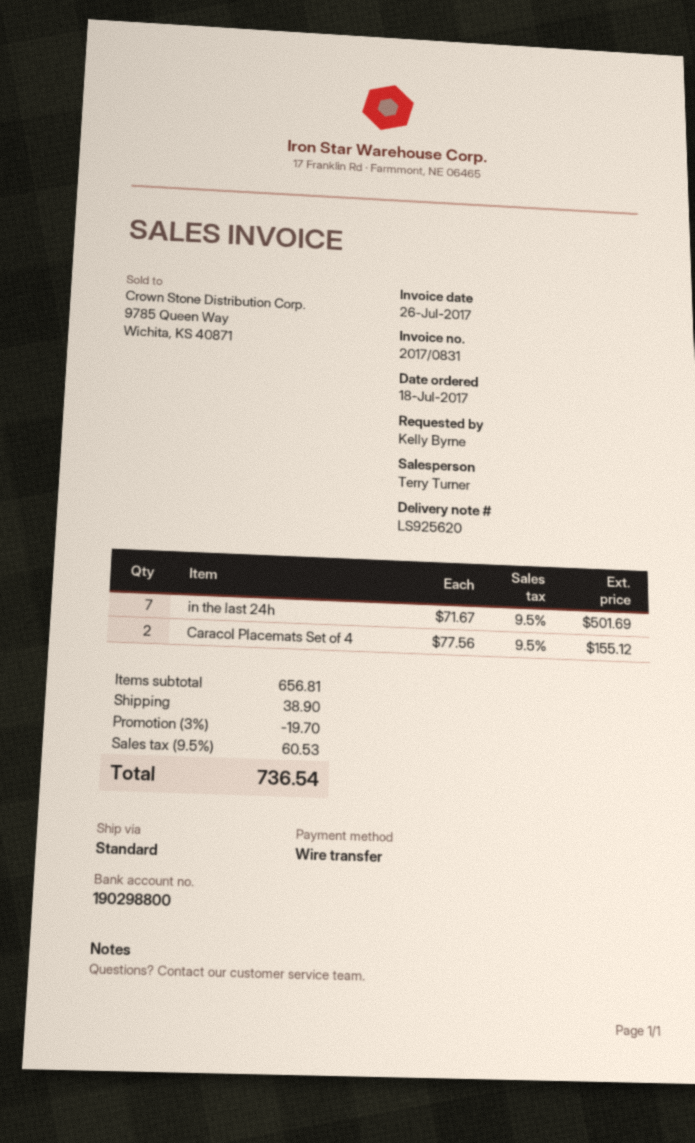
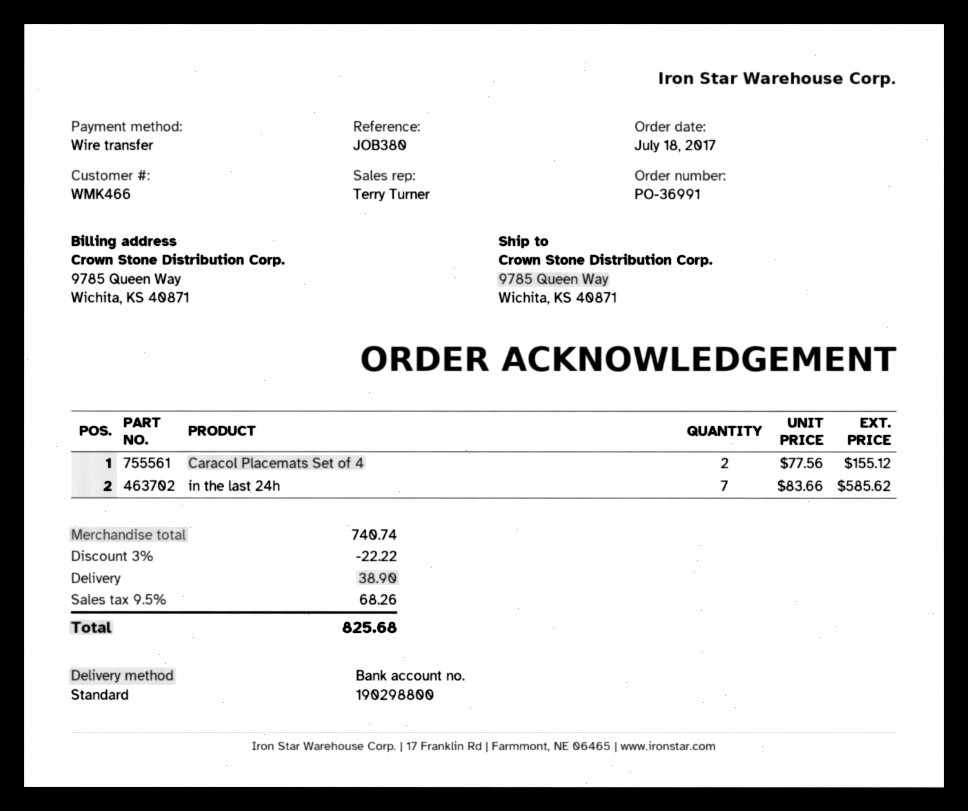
in the last 24h: 7 x 71.67 = 501.69 -> 7 x 83.66 = 585.62
subtotal: 656.81 -> 740.74
discount: 3% = 19.70 -> 3% = 22.22
tax: 9.5% = 60.53 -> 9.5% = 68.26
total: 736.54 -> 825.68

